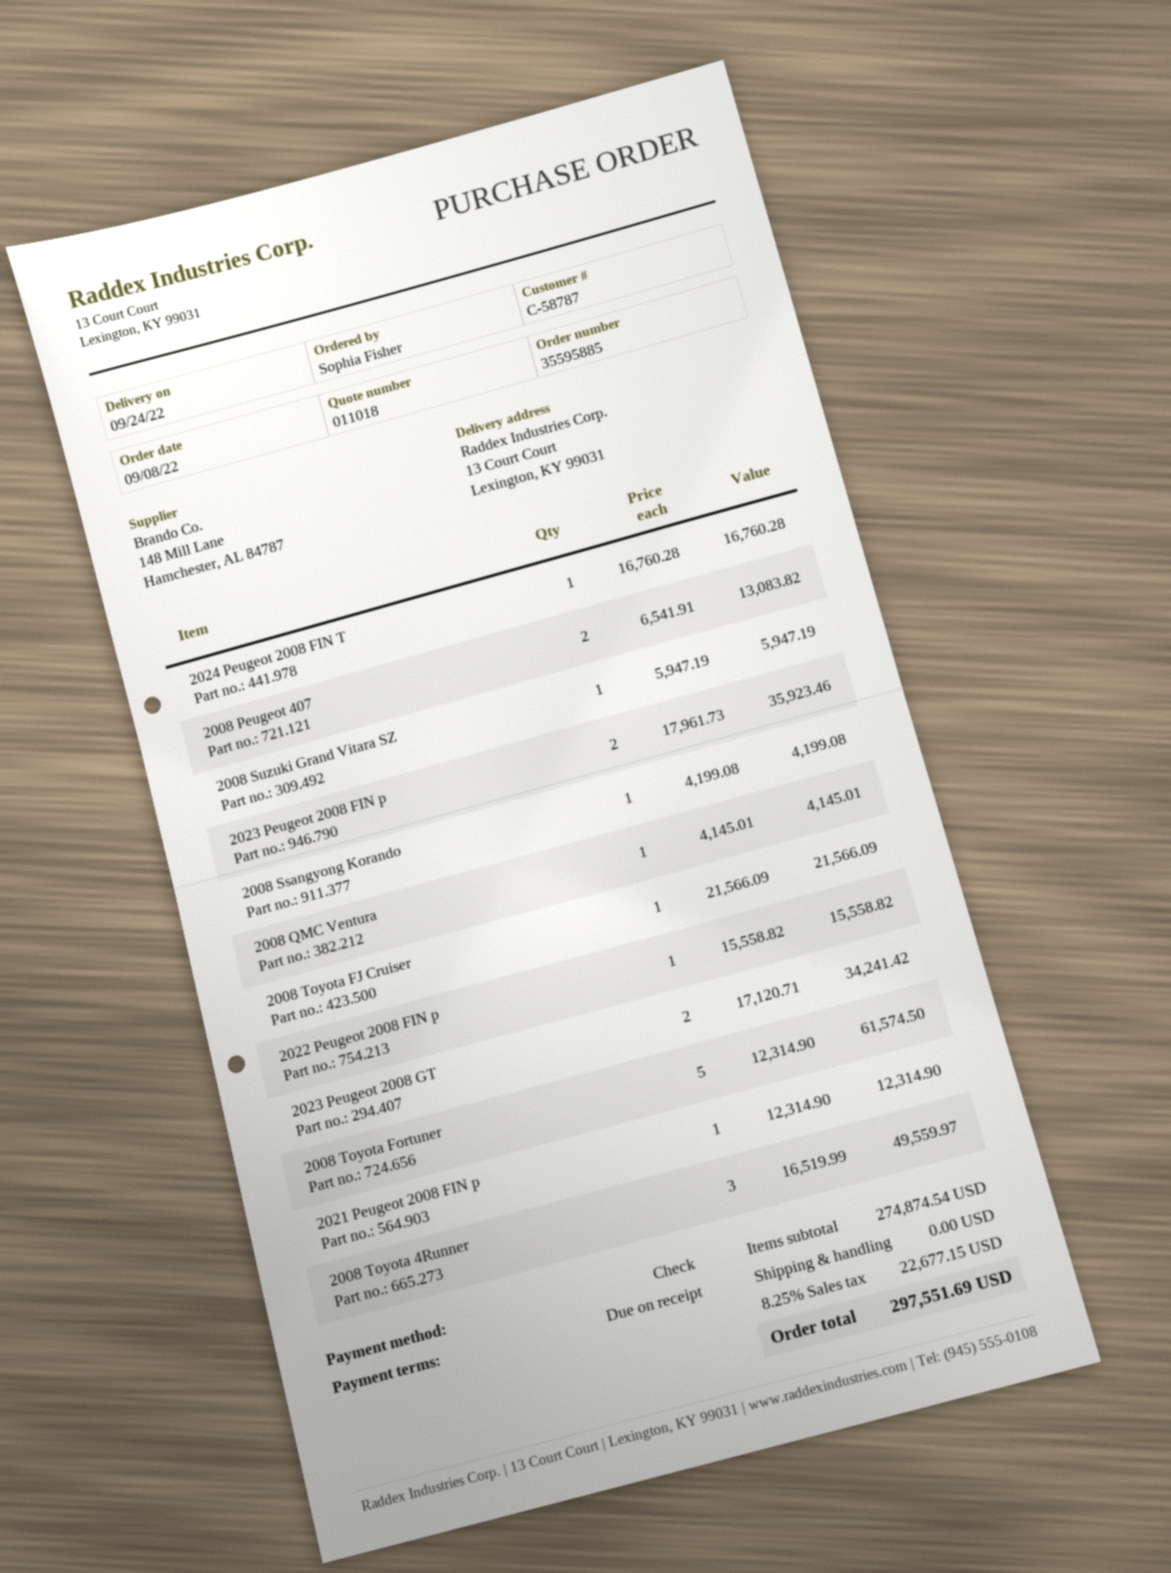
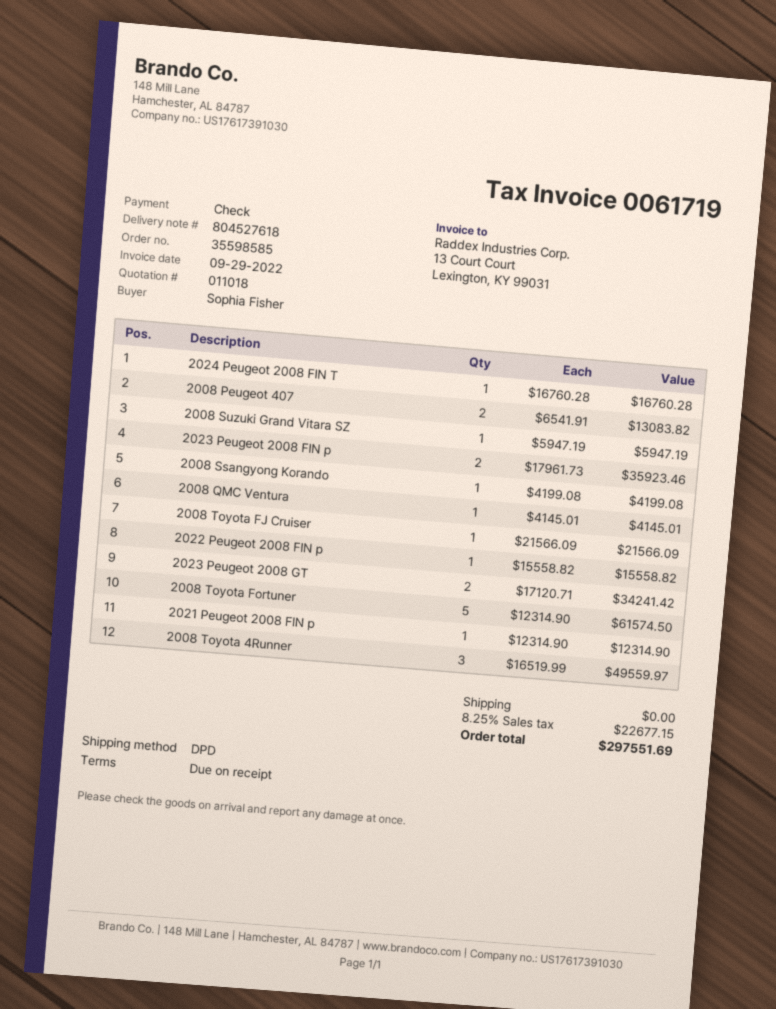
order number: 35595885 -> 35598585

